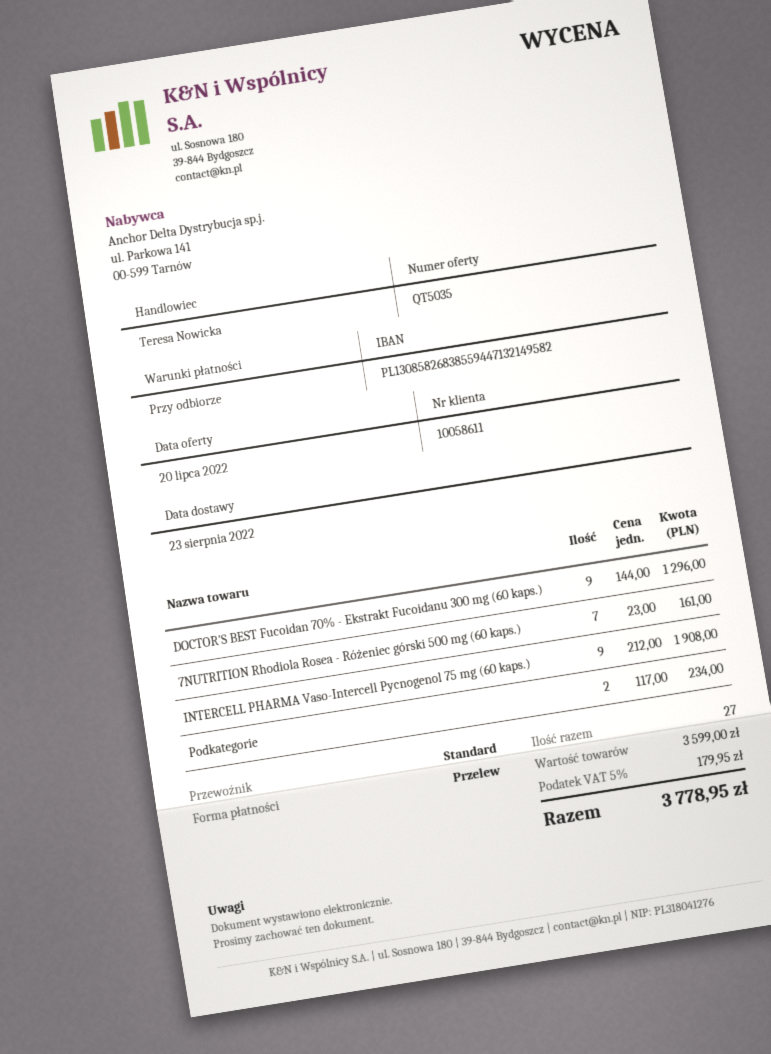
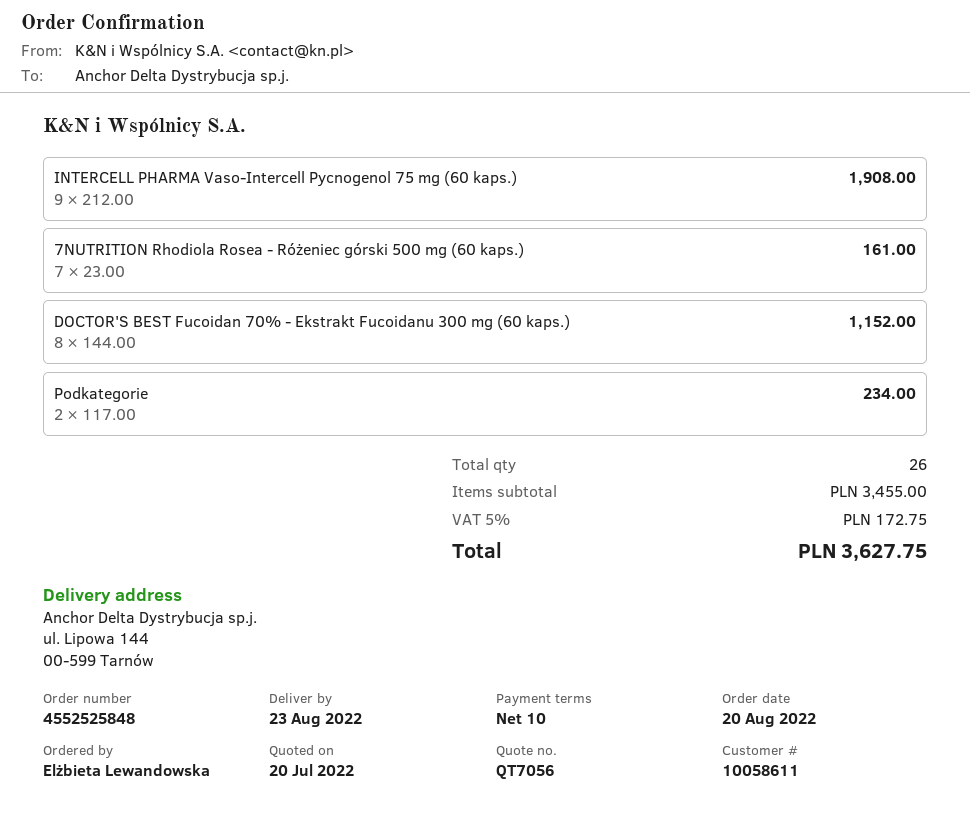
quote number: QT5035 -> QT7056
payment terms: on receipt -> 10 days
DOCTOR'S BEST Fucoidan 70% - Ekstrakt Fucoidanu 300 mg (60 kaps.): 9 x 144.00 = 1296.00 -> 8 x 144.00 = 1152.00
total quantity: 27 -> 26
subtotal: 3599.00 -> 3455.00
tax: 5% = 179.95 -> 5% = 172.75
total: 3778.95 -> 3627.75

